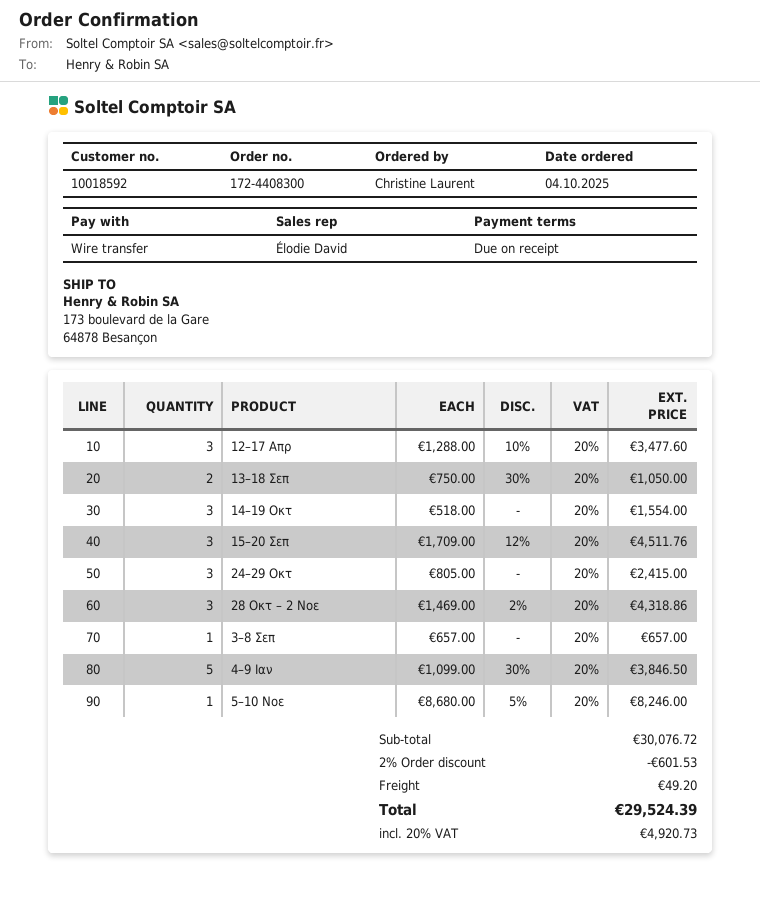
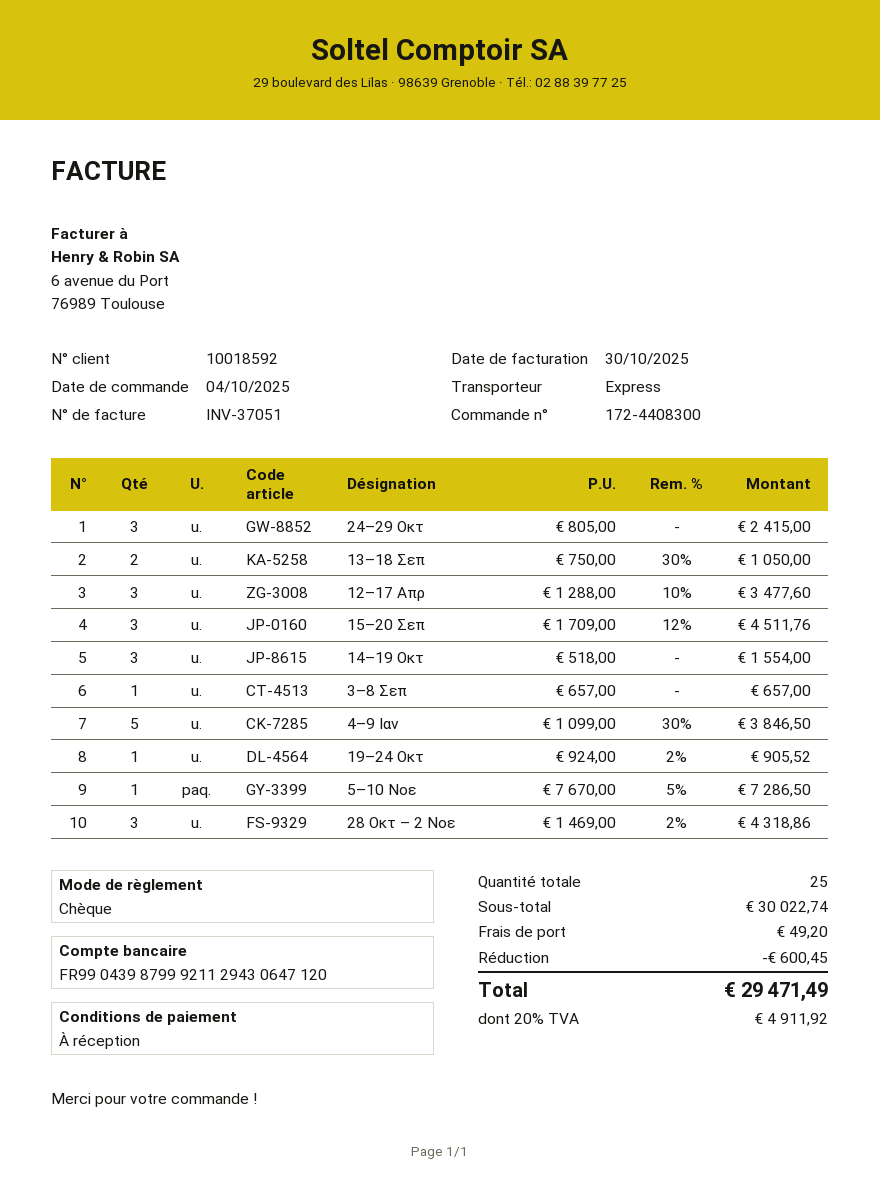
payment method: bank transfer -> cheque
5–10 Νοε: 1 x 8680.00 - 5% = 8246.00 -> 1 x 7670.00 - 5% = 7286.50
19–24 Οκτ: none -> 1 x 924.00 - 2% = 905.52
subtotal: 30076.72 -> 30022.74
discount: 601.53 -> 600.45
tax: 20% = 4920.73 -> 20% = 4911.92
total: 29524.39 -> 29471.49

